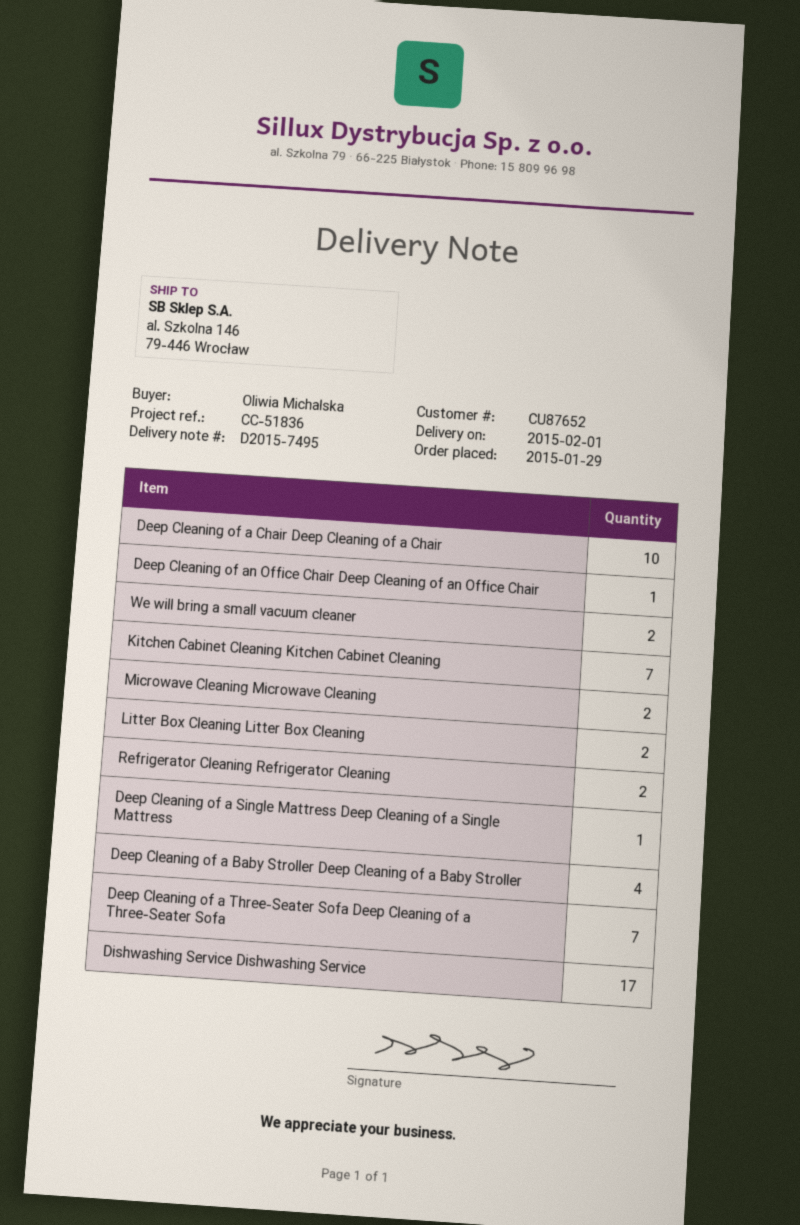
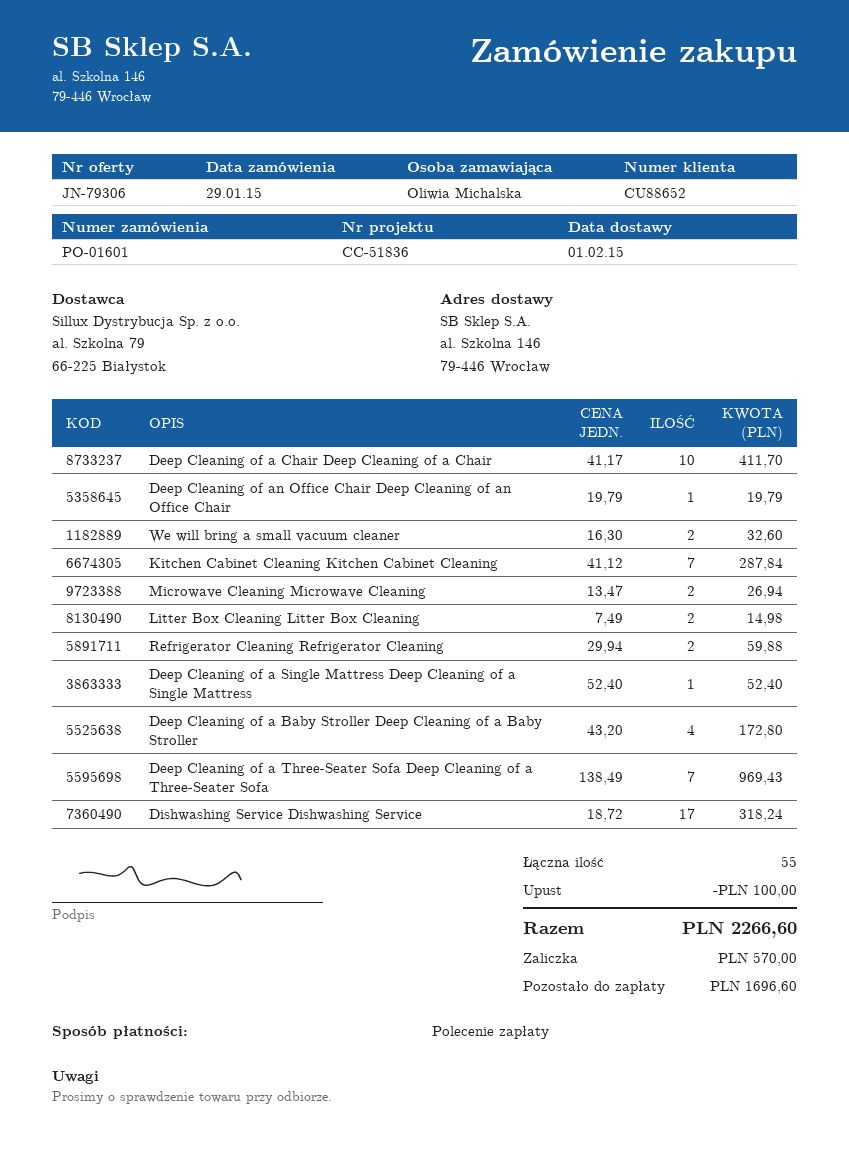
customer number: CU87652 -> CU88652

